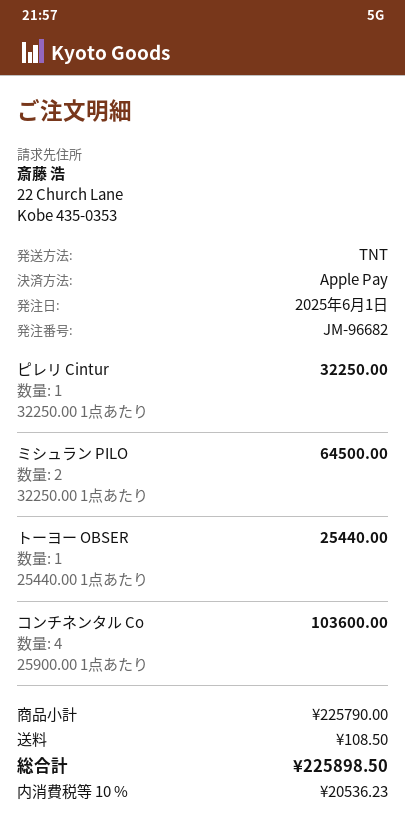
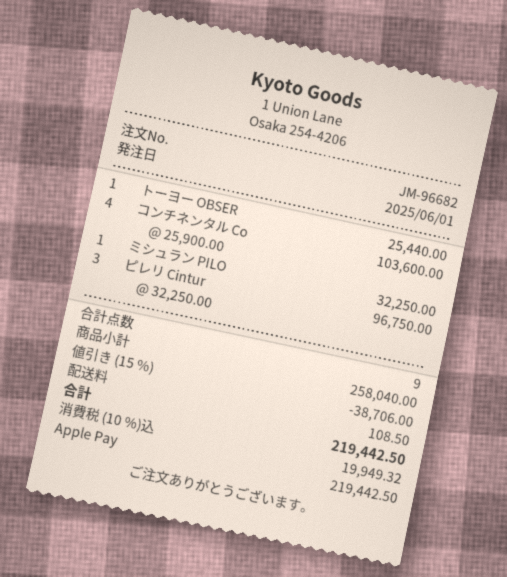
ピレリ Cintur: 1 x 32250.00 = 32250.00 -> 3 x 32250.00 = 96750.00
ミシュラン PILO: 2 x 32250.00 = 64500.00 -> 1 x 32250.00 = 32250.00
subtotal: 225790.00 -> 258040.00
discount: none -> 15% = 38706.00
tax: 10% = 20536.23 -> 10% = 19949.32
total: 225898.50 -> 219442.50

